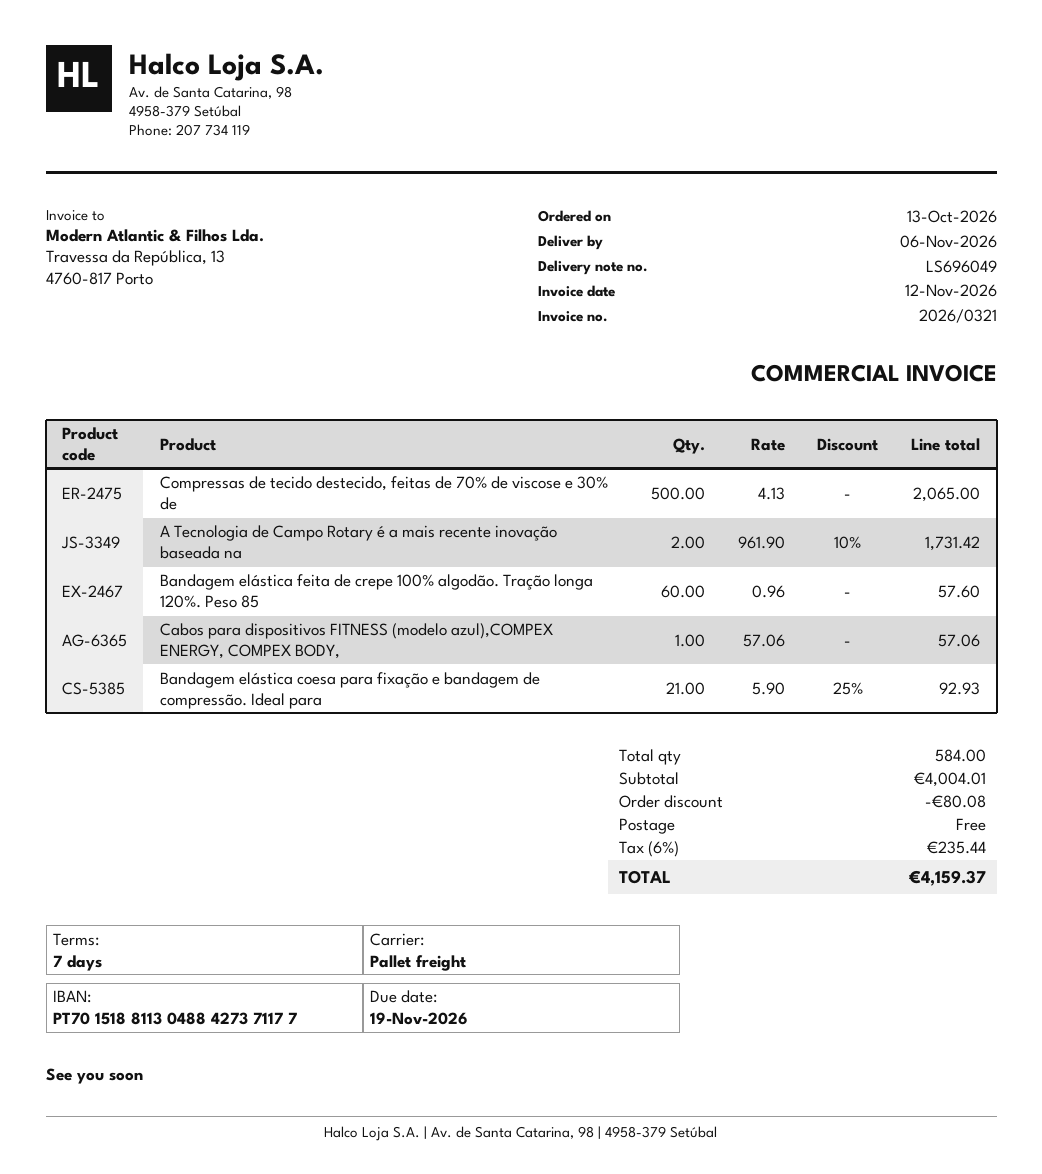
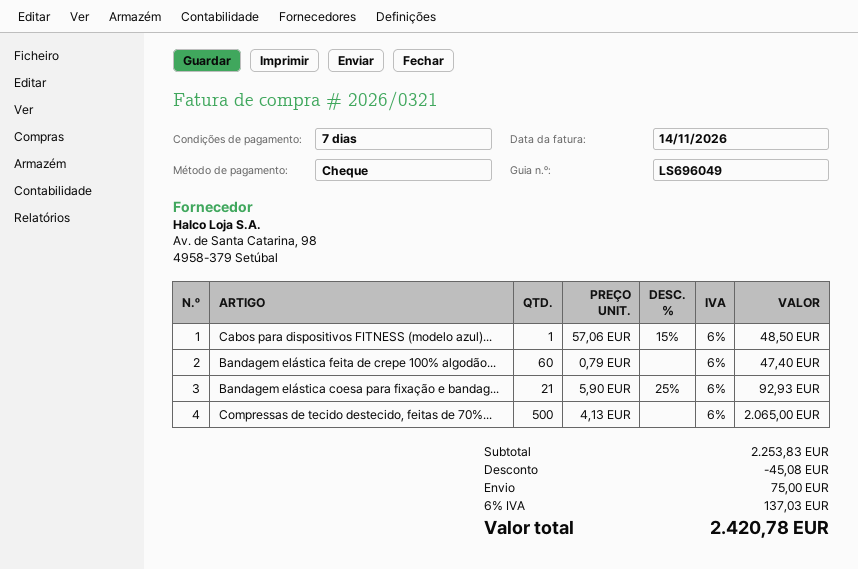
invoice date: 2026-11-12 -> 2026-11-14
A Tecnologia de Campo Rotary é a mais recente inovação baseada na: 2 x 961.90 - 10% = 1731.42 -> none
Bandagem elástica feita de crepe 100% algodão. Tração longa 120%. Peso 85: 60 x 0.96 = 57.60 -> 60 x 0.79 = 47.40
Cabos para dispositivos FITNESS (modelo azul),COMPEX ENERGY, COMPEX BODY,: 1 x 57.06 = 57.06 -> 1 x 57.06 - 15% = 48.50
subtotal: 4004.01 -> 2253.83
discount: 80.08 -> 45.08
shipping: 0.00 -> 75.00
tax: 6% = 235.44 -> 6% = 137.03
total: 4159.37 -> 2420.78

